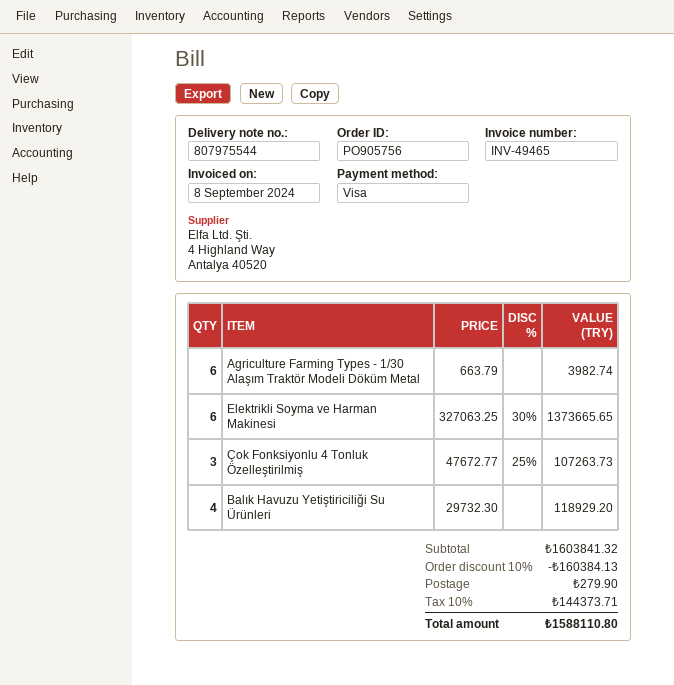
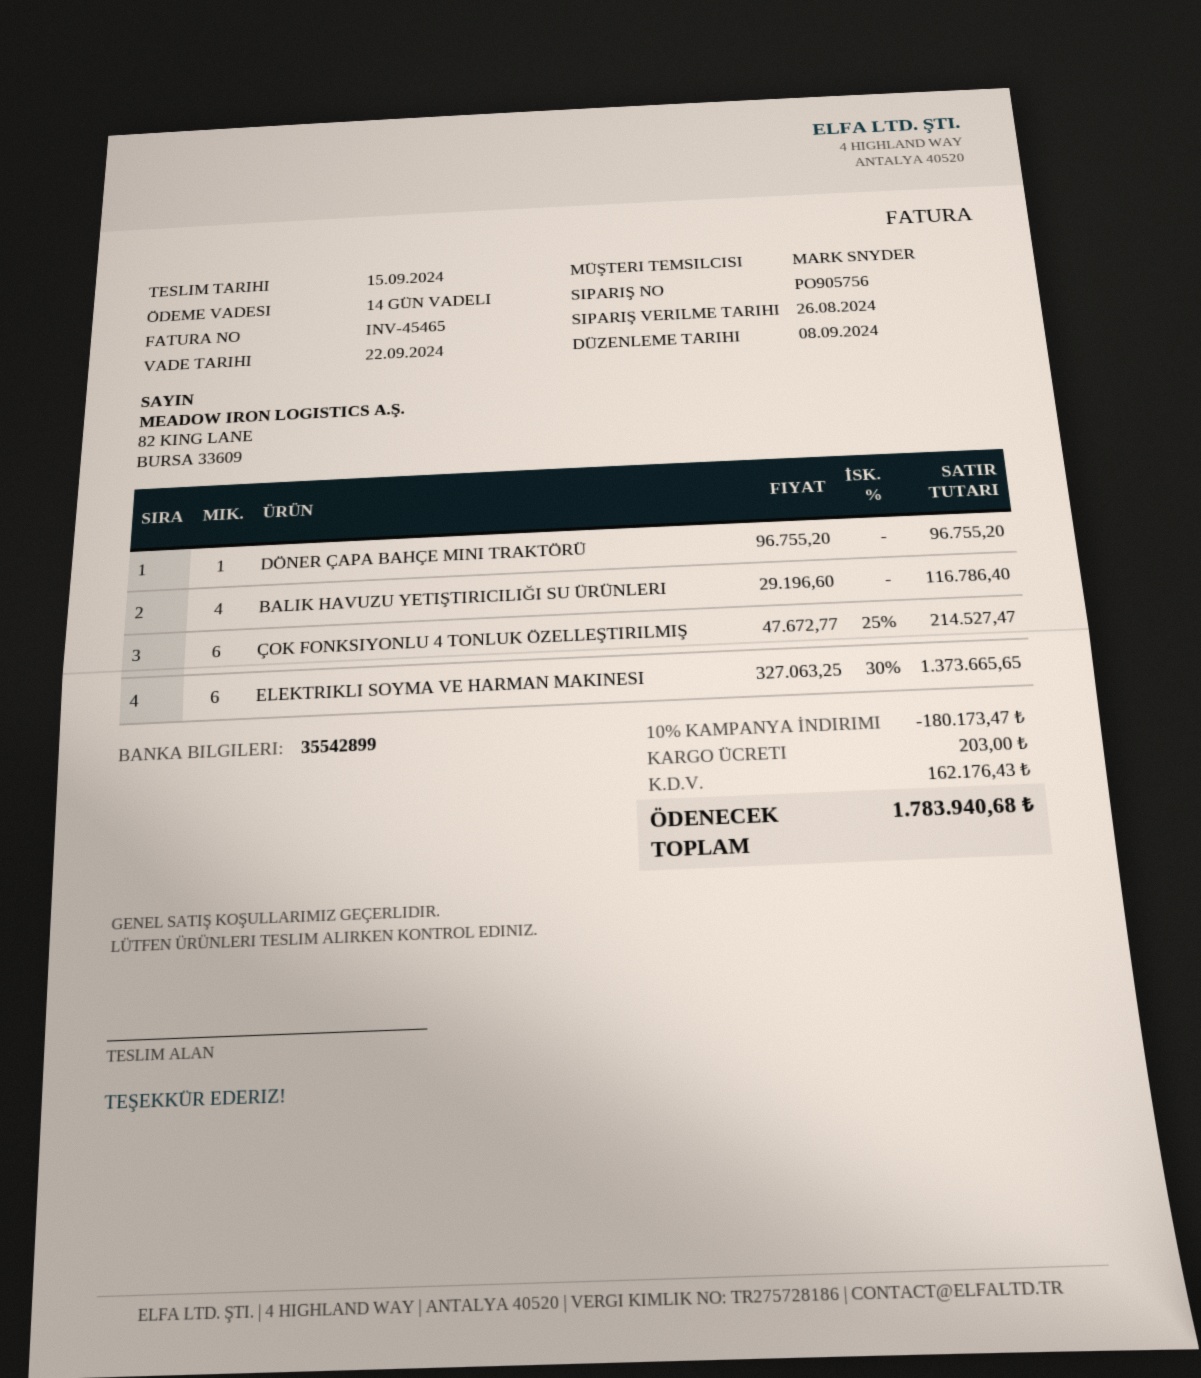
invoice number: INV-49465 -> INV-45465
Agriculture Farming Types - 1/30 Alaşım Traktör Modeli Döküm Metal: 6 x 663.79 = 3982.74 -> none
Çok Fonksiyonlu 4 Tonluk Özelleştirilmiş: 3 x 47672.77 - 25% = 107263.73 -> 6 x 47672.77 - 25% = 214527.47
Balık Havuzu Yetiştiriciliği Su Ürünleri: 4 x 29732.30 = 118929.20 -> 4 x 29196.60 = 116786.40
DÖNER ÇAPA BAHÇE MINI TRAKTÖRÜ: none -> 1 x 96755.20 = 96755.20
discount: 10% = 160384.13 -> 10% = 180173.47
shipping: 279.90 -> 203.00
tax: 144373.71 -> 162176.43
total: 1588110.80 -> 1783940.68

